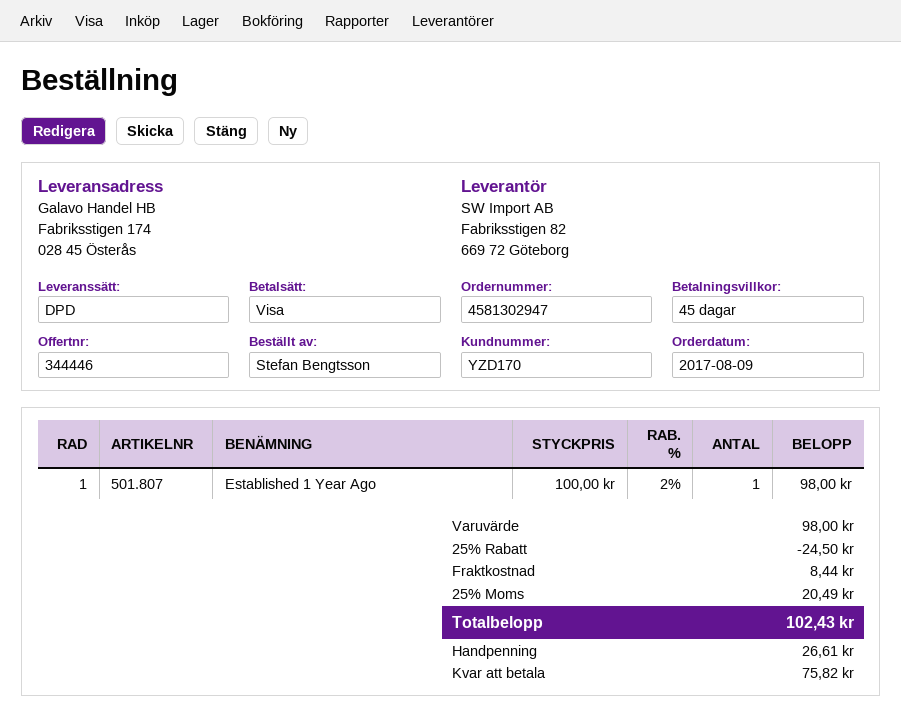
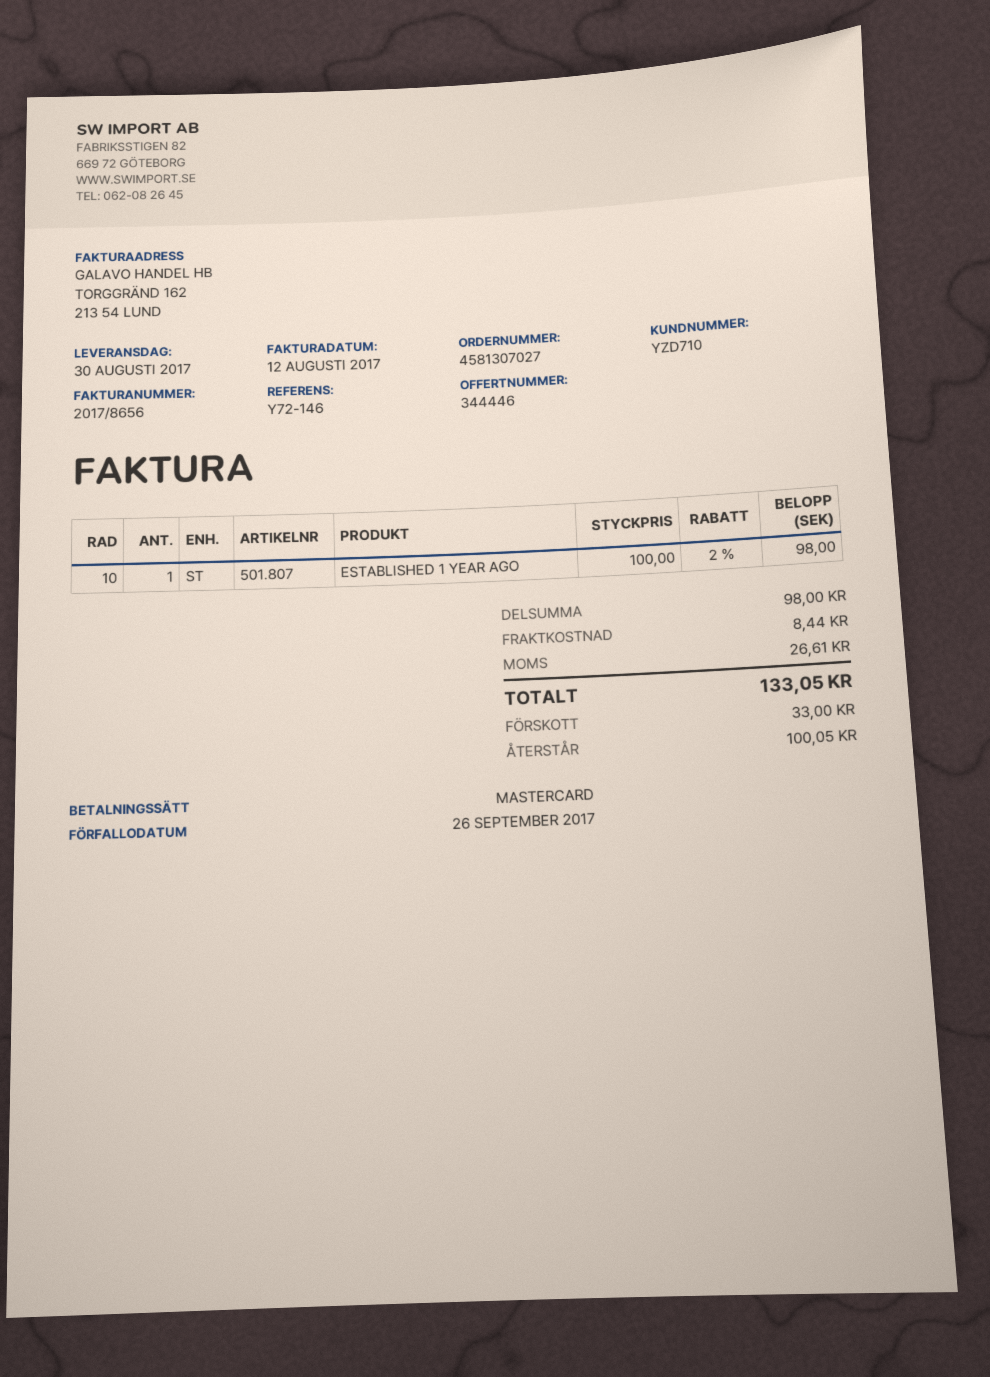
order number: 4581302947 -> 4581307027
customer number: YZD170 -> YZD710
payment method: Visa -> Mastercard
discount: 25% = 24.50 -> none
tax: 20.49 -> 26.61
total: 102.43 -> 133.05
deposit: 26.61 -> 33.00
balance: 75.82 -> 100.05

